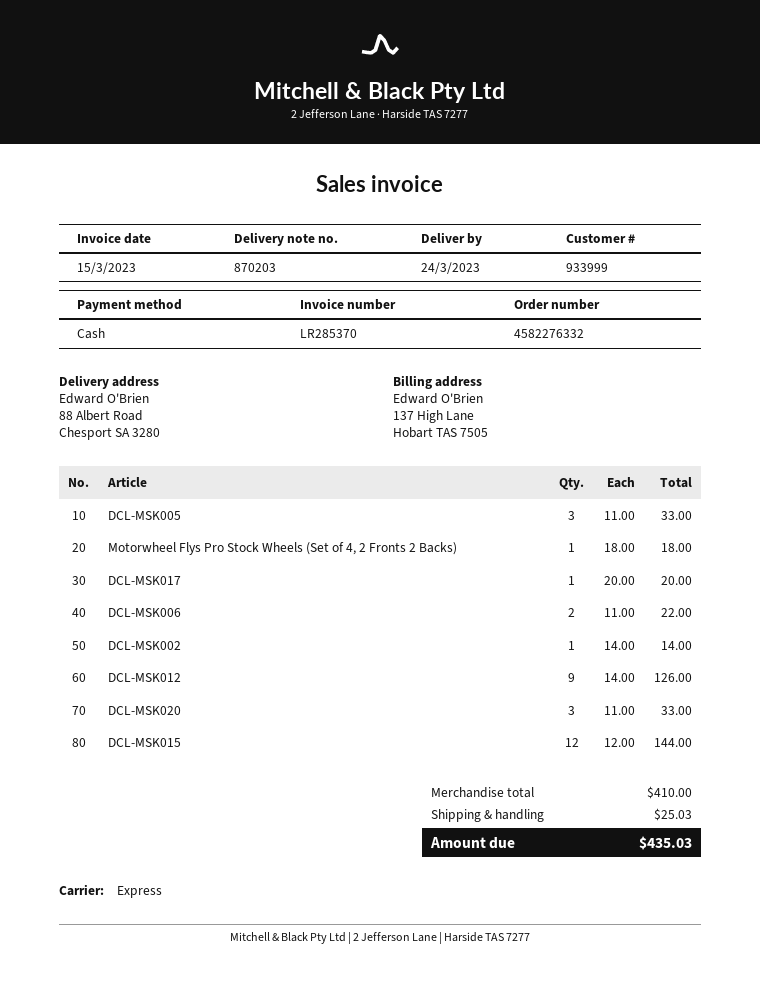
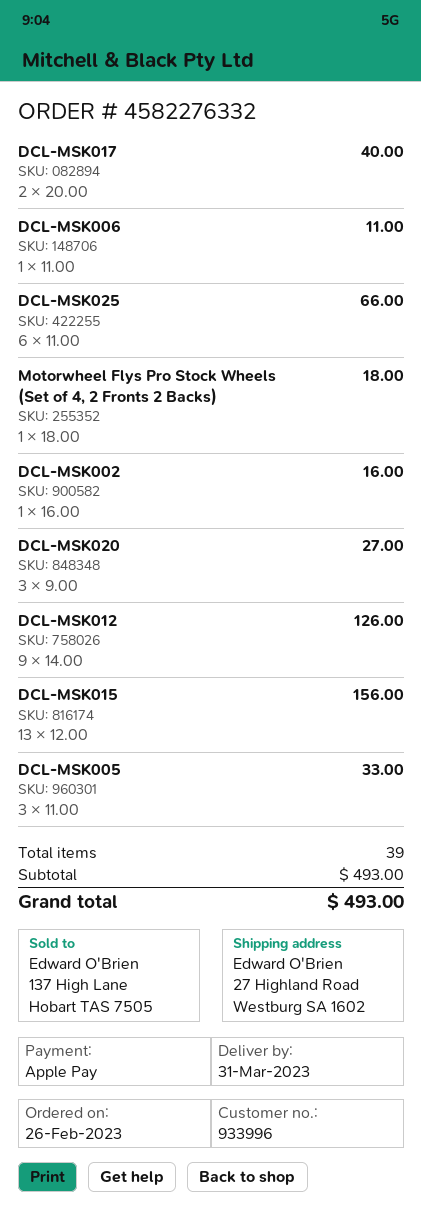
delivery date: 2023-03-24 -> 2023-03-31
customer number: 933999 -> 933996
payment method: cash -> Apple Pay
ship to: 88 Albert Road, Chesport SA 3280 -> 27 Highland Road, Westburg SA 1602
DCL-MSK017: 1 x 20.00 = 20.00 -> 2 x 20.00 = 40.00
DCL-MSK006: 2 x 11.00 = 22.00 -> 1 x 11.00 = 11.00
DCL-MSK002: 1 x 14.00 = 14.00 -> 1 x 16.00 = 16.00
DCL-MSK020: 3 x 11.00 = 33.00 -> 3 x 9.00 = 27.00
DCL-MSK015: 12 x 12.00 = 144.00 -> 13 x 12.00 = 156.00
DCL-MSK025: none -> 6 x 11.00 = 66.00
subtotal: 410.00 -> 493.00
shipping: 25.03 -> none
total: 435.03 -> 493.00

